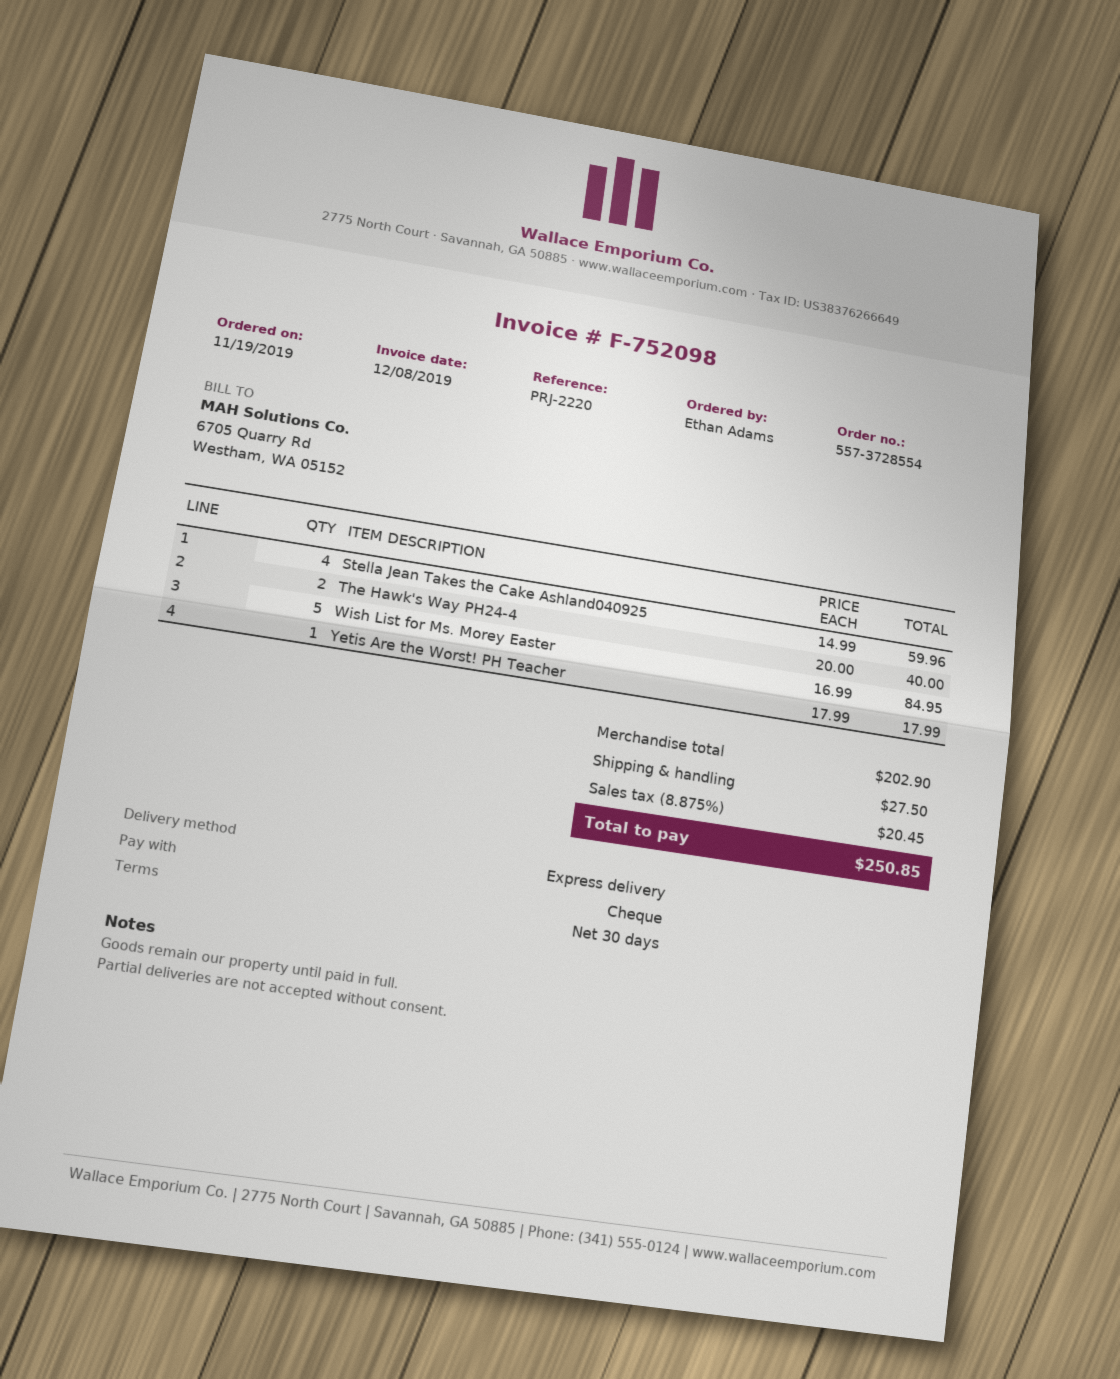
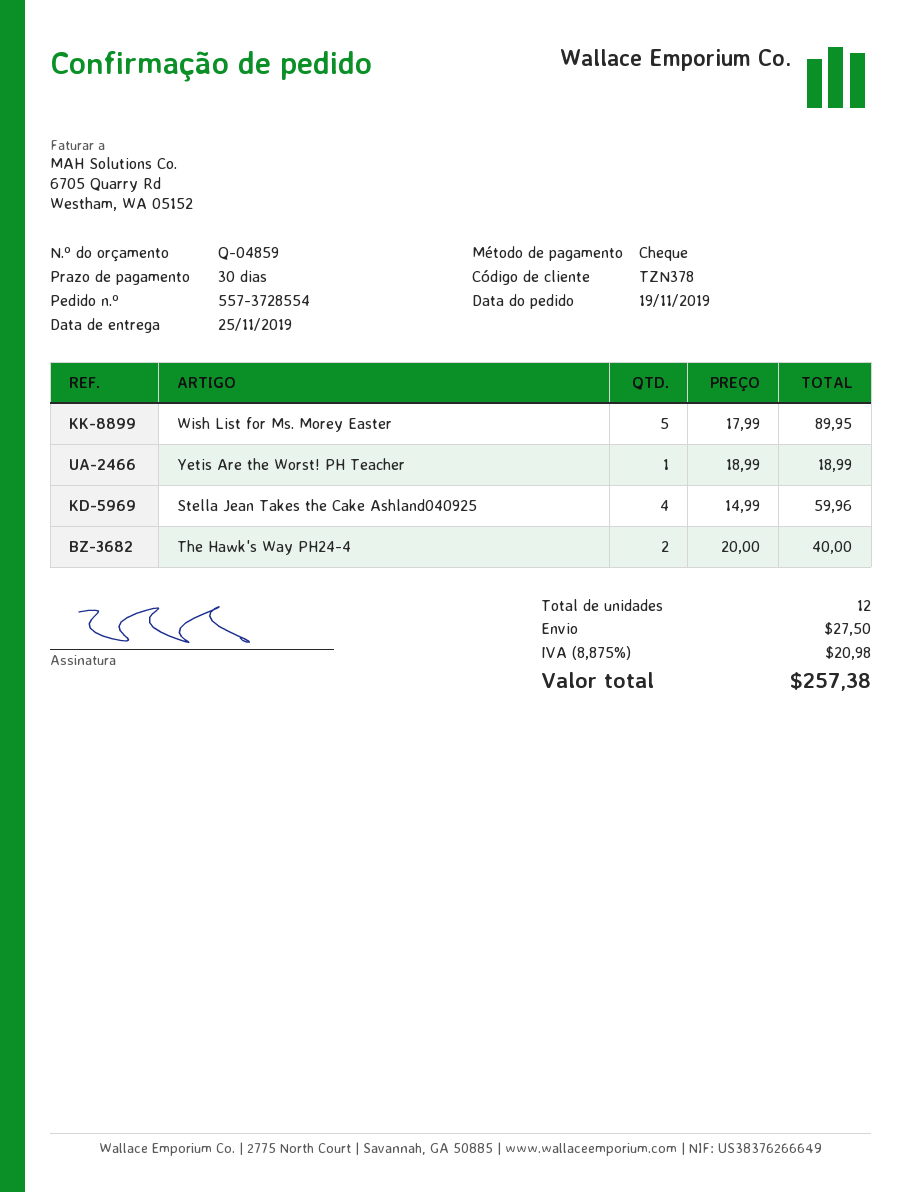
Wish List for Ms. Morey Easter: 5 x 16.99 = 84.95 -> 5 x 17.99 = 89.95
Yetis Are the Worst! PH Teacher: 1 x 17.99 = 17.99 -> 1 x 18.99 = 18.99
tax: 8.875% = 20.45 -> 8.875% = 20.98
total: 250.85 -> 257.38

